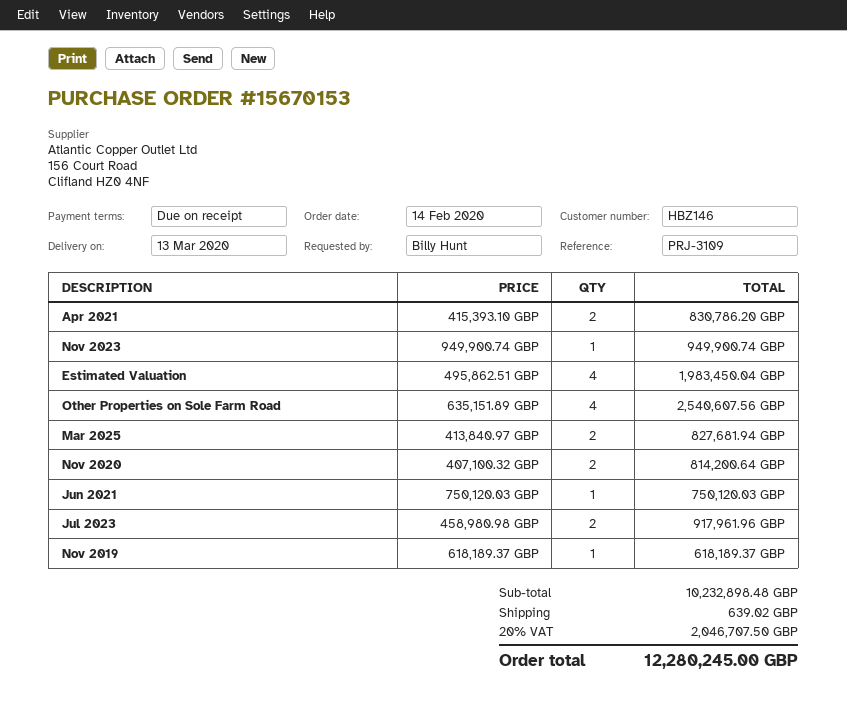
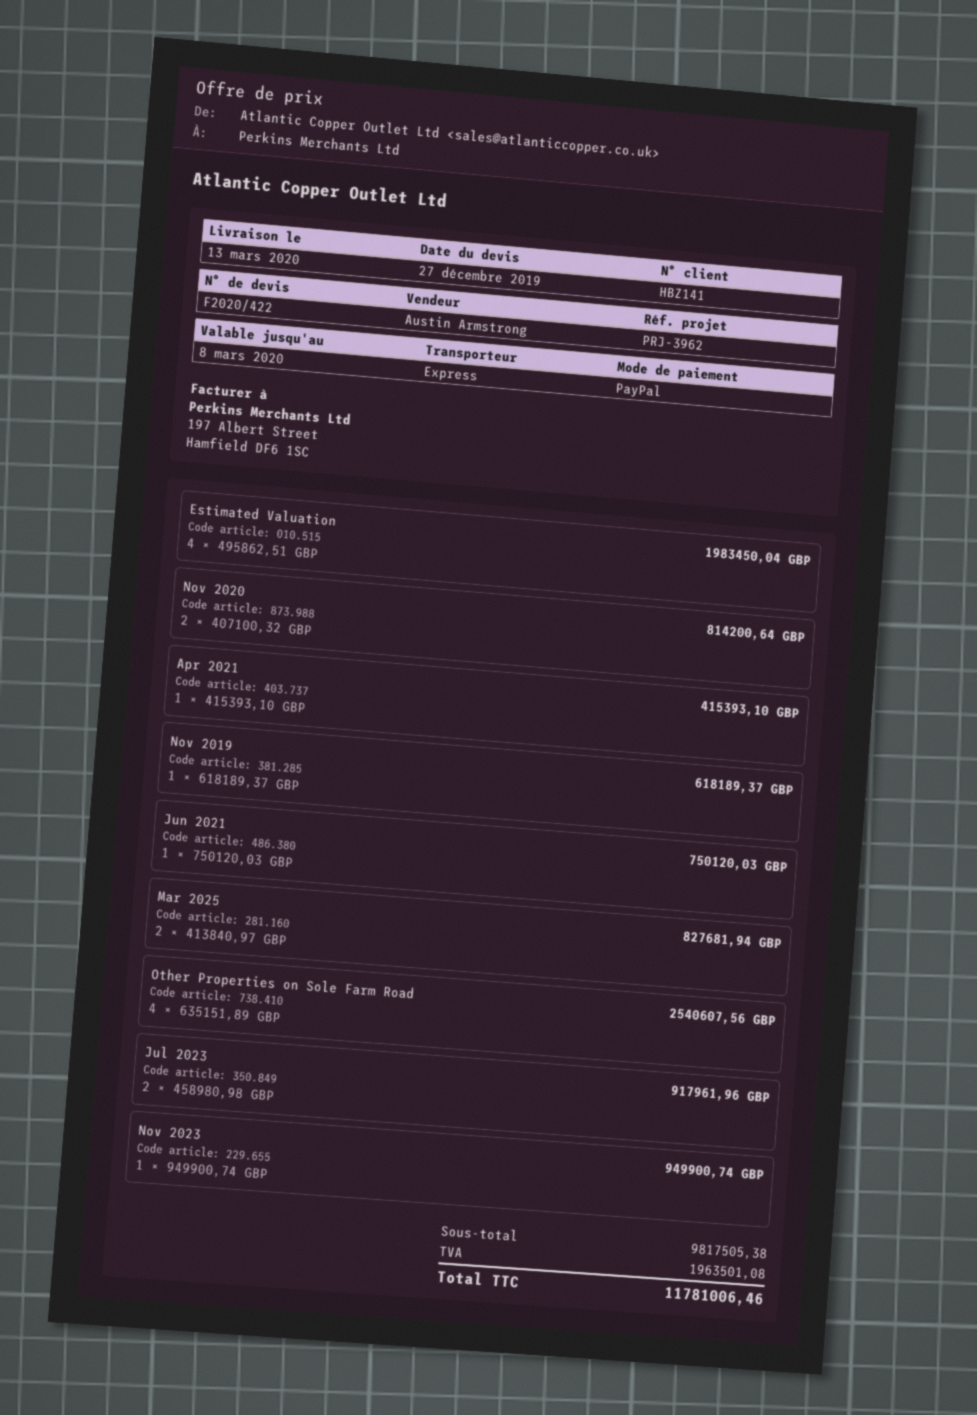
customer number: HBZ146 -> HBZ141
reference: PRJ-3109 -> PRJ-3962
Apr 2021: 2 x 415393.10 = 830786.20 -> 1 x 415393.10 = 415393.10
subtotal: 10232898.48 -> 9817505.38
shipping: 639.02 -> none
tax: 2046707.50 -> 1963501.08
total: 12280245.00 -> 11781006.46

